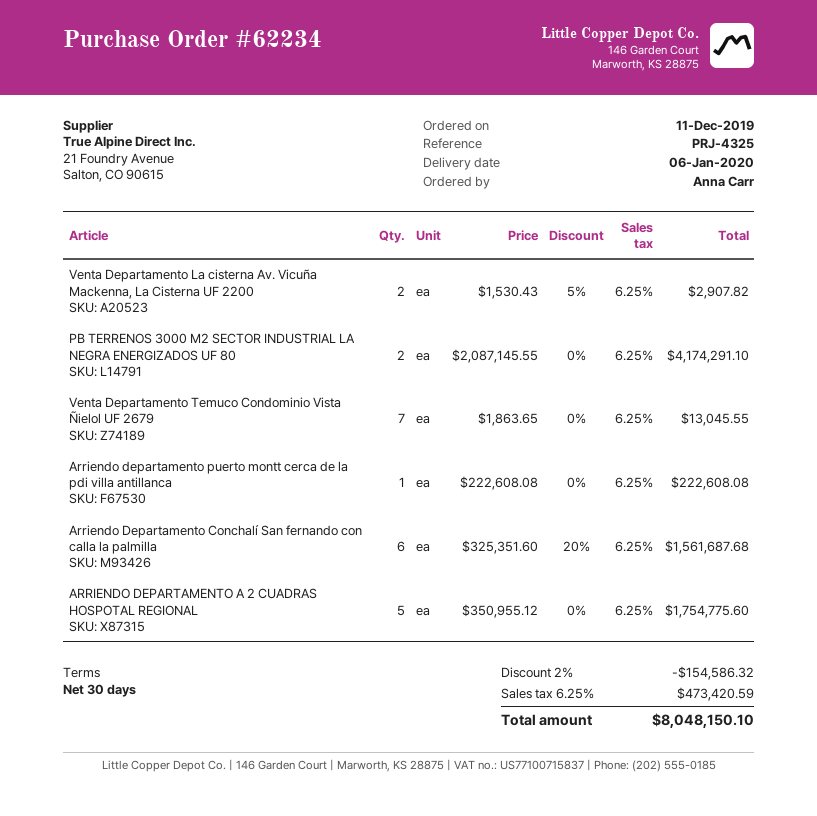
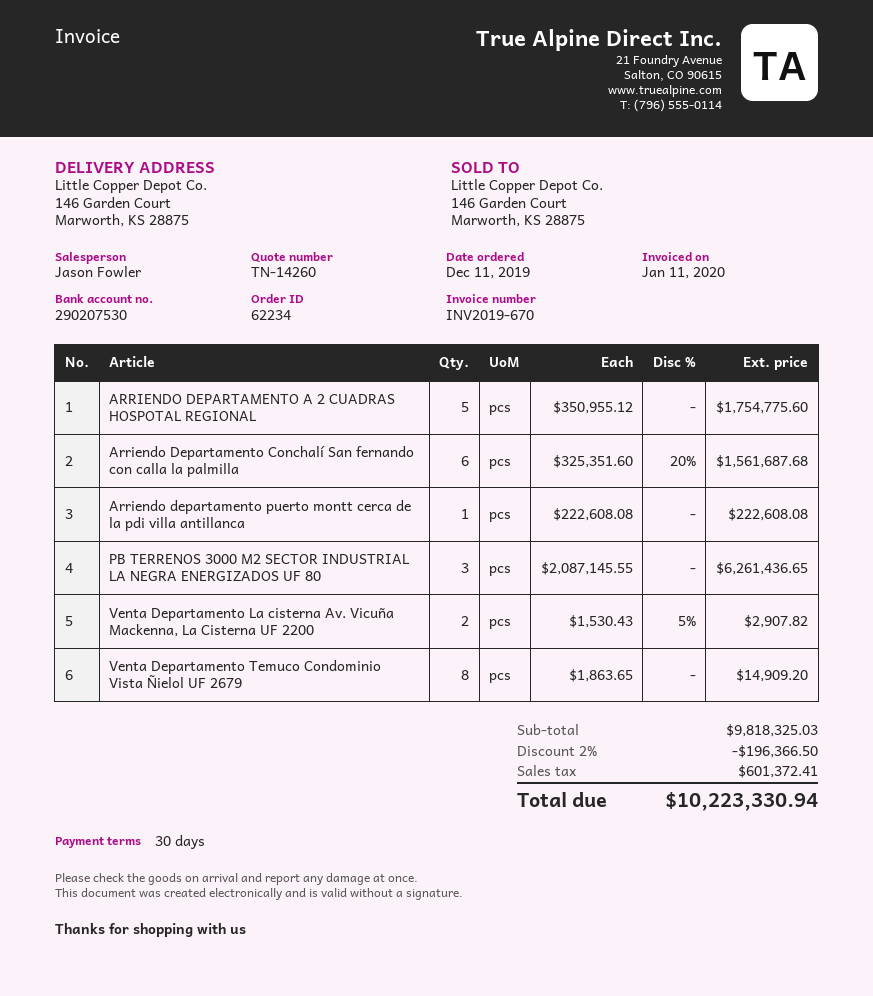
PB TERRENOS 3000 M2 SECTOR INDUSTRIAL LA NEGRA ENERGIZADOS UF 80: 2 x 2087145.55 = 4174291.10 -> 3 x 2087145.55 = 6261436.65
Venta Departamento Temuco Condominio Vista Ñielol UF 2679: 7 x 1863.65 = 13045.55 -> 8 x 1863.65 = 14909.20
discount: 2% = 154586.32 -> 2% = 196366.50
tax: 473420.59 -> 601372.41
total: 8048150.10 -> 10223330.94

